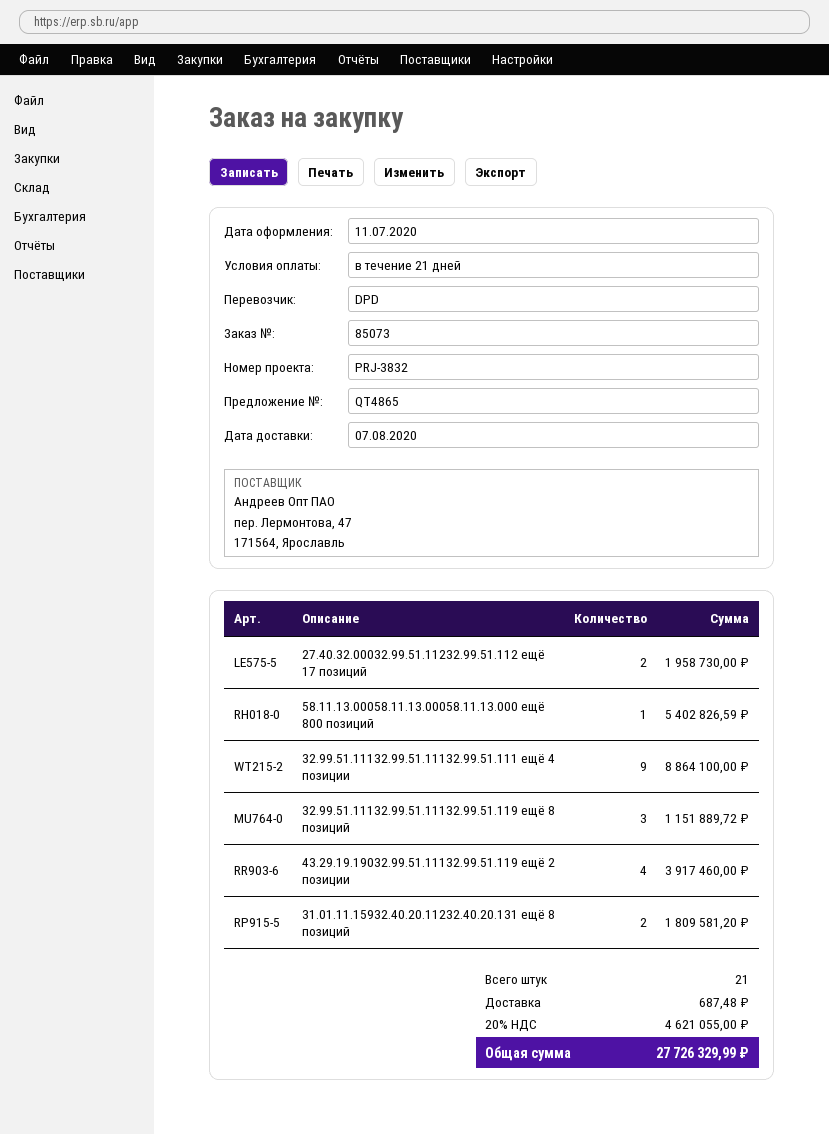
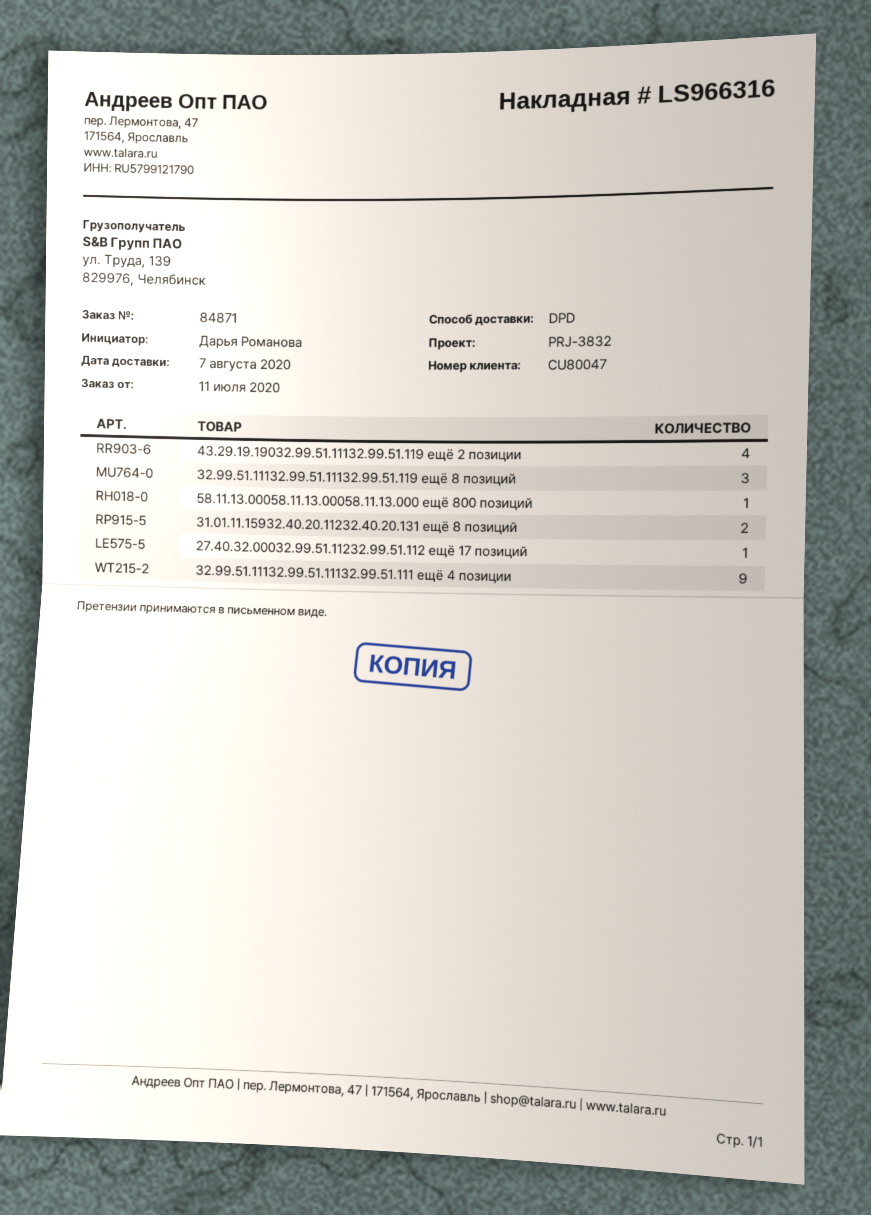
order number: 85073 -> 84871
27.40.32.00032.99.51.11232.99.51.112 ещё 17 позиций: 2 -> 1

